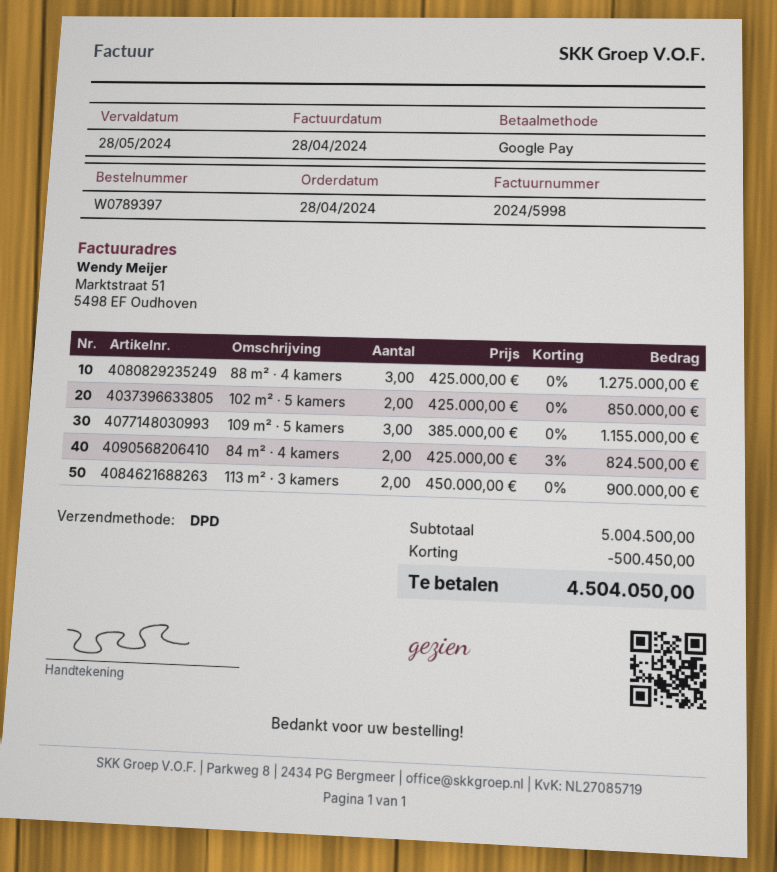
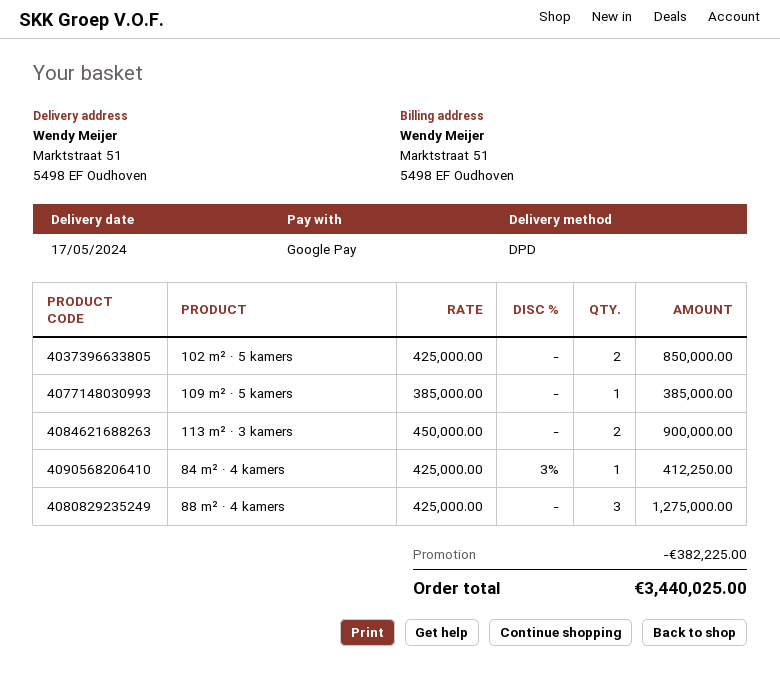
109 m² · 5 kamers: 3 x 385000.00 = 1155000.00 -> 1 x 385000.00 = 385000.00
84 m² · 4 kamers: 2 x 425000.00 - 3% = 824500.00 -> 1 x 425000.00 - 3% = 412250.00
discount: 500450.00 -> 382225.00
total: 4504050.00 -> 3440025.00

